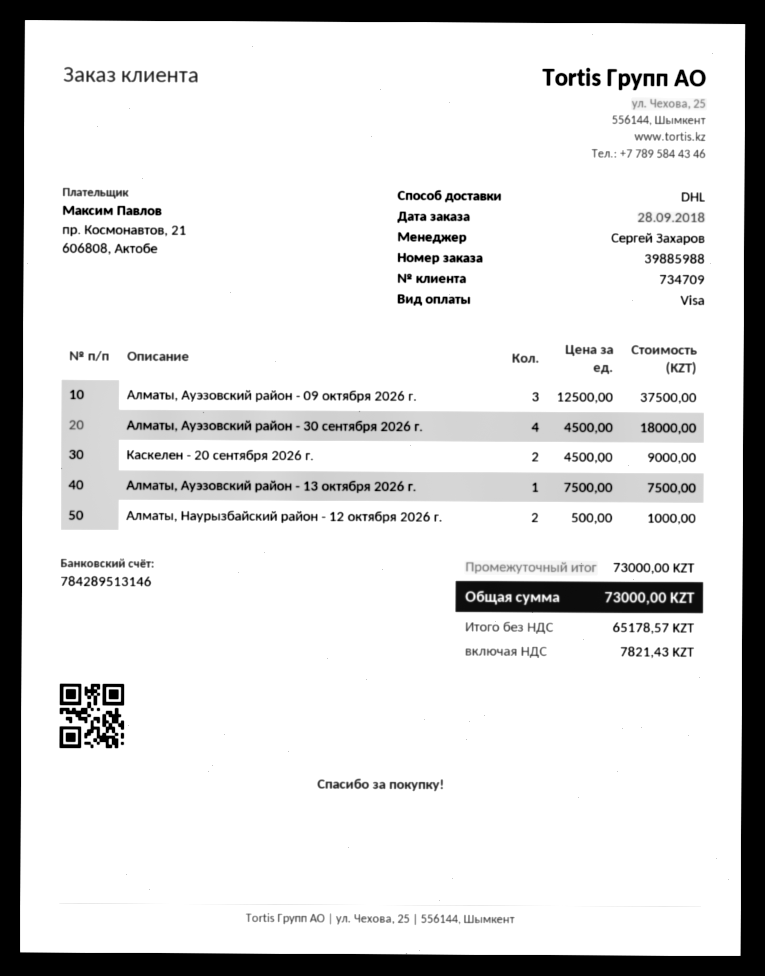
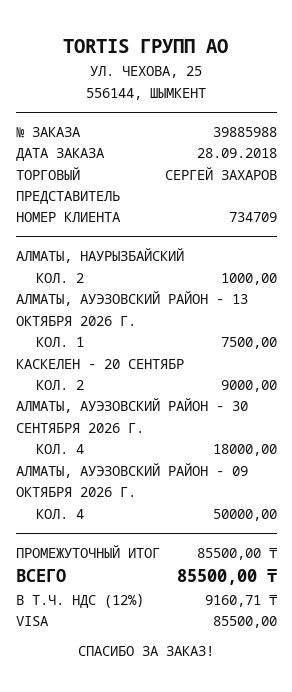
Алматы, Ауэзовский район - 09 октября 2026 г.: 3 for 37500.00 -> 4 for 50000.00
subtotal: 73000.00 -> 85500.00
tax: 7821.43 -> 9160.71
total: 73000.00 -> 85500.00

